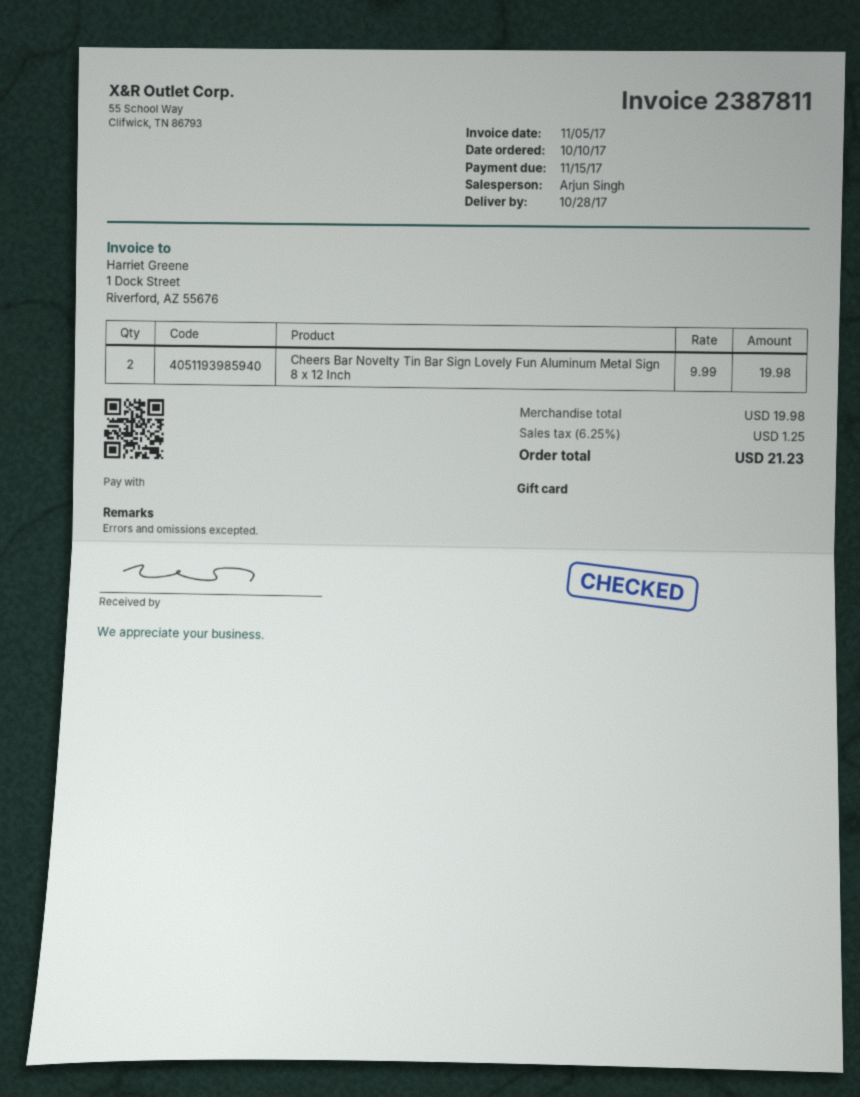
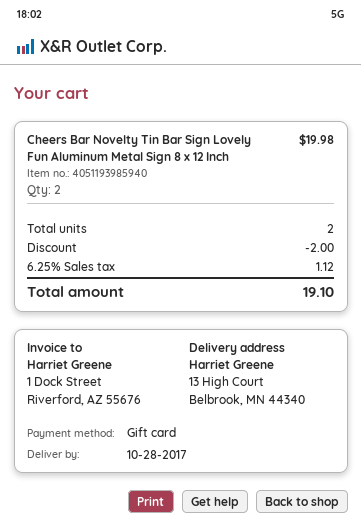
discount: none -> 2.00
tax: 6.25% = 1.25 -> 6.25% = 1.12
total: 21.23 -> 19.10

